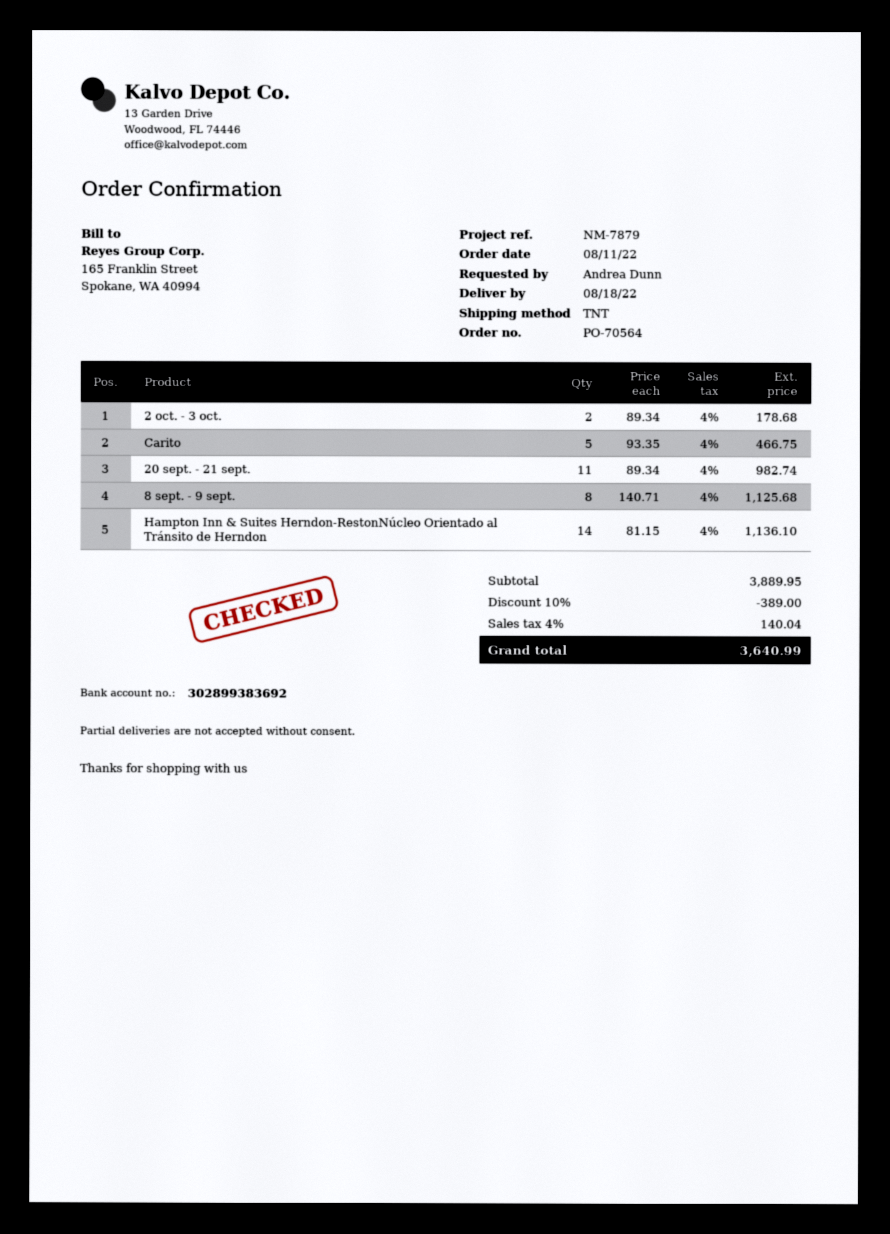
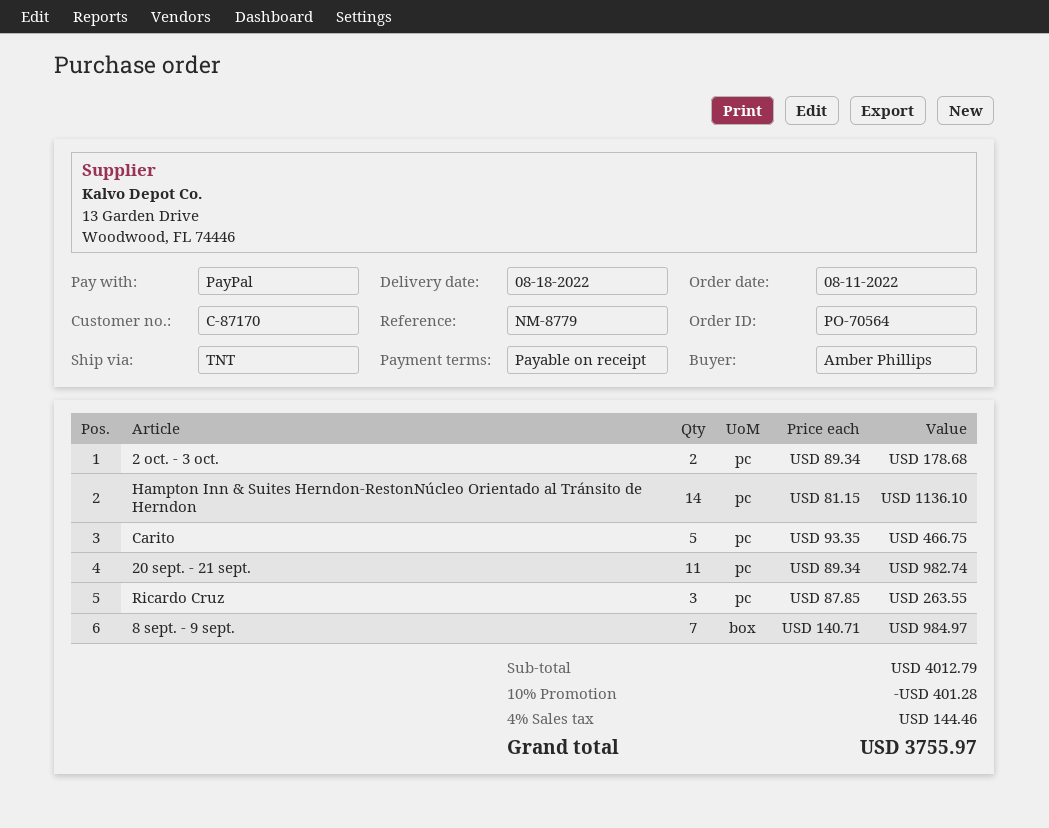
reference: NM-7879 -> NM-8779
ordered by: Andrea Dunn -> Amber Phillips
8 sept. - 9 sept.: 8 x 140.71 = 1125.68 -> 7 x 140.71 = 984.97
Ricardo Cruz: none -> 3 x 87.85 = 263.55
subtotal: 3889.95 -> 4012.79
discount: 10% = 389.00 -> 10% = 401.28
tax: 4% = 140.04 -> 4% = 144.46
total: 3640.99 -> 3755.97

